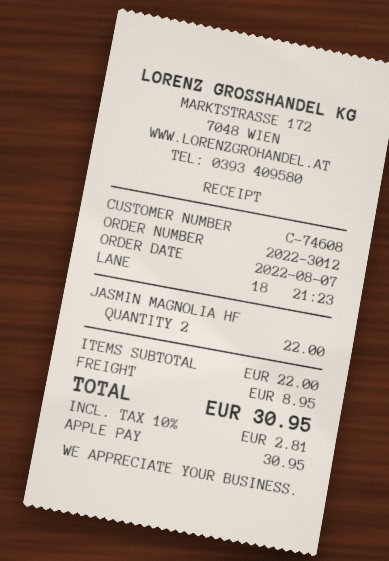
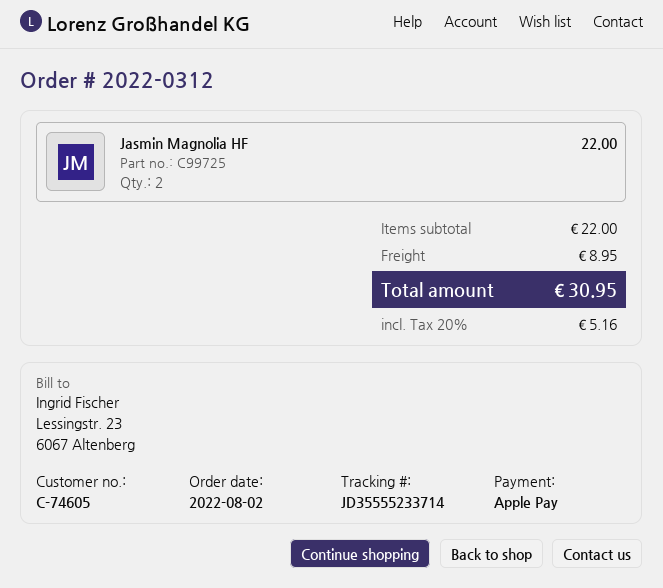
order number: 2022-3012 -> 2022-0312
order date: 2022-08-07 -> 2022-08-02
customer number: C-74608 -> C-74605
tax: 10% = 2.81 -> 20% = 5.16

